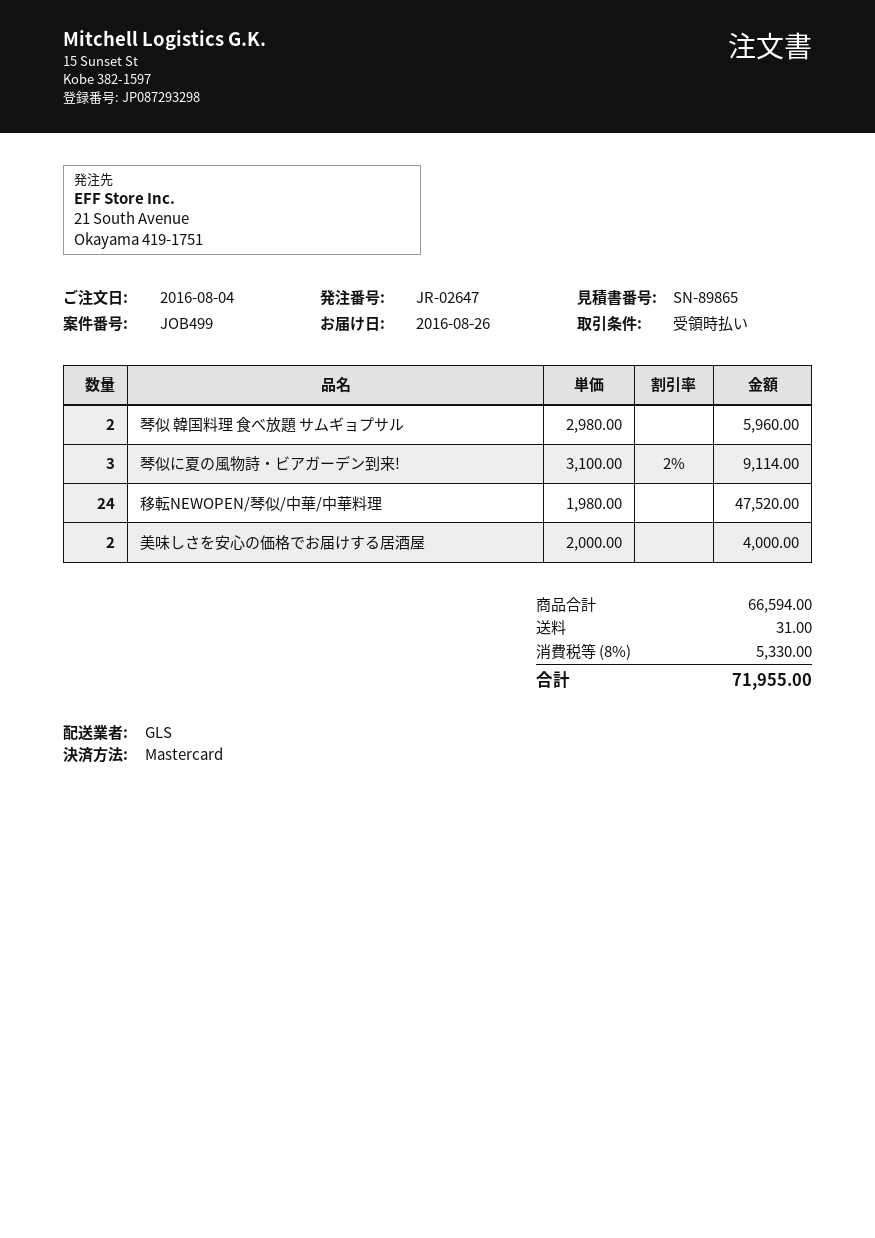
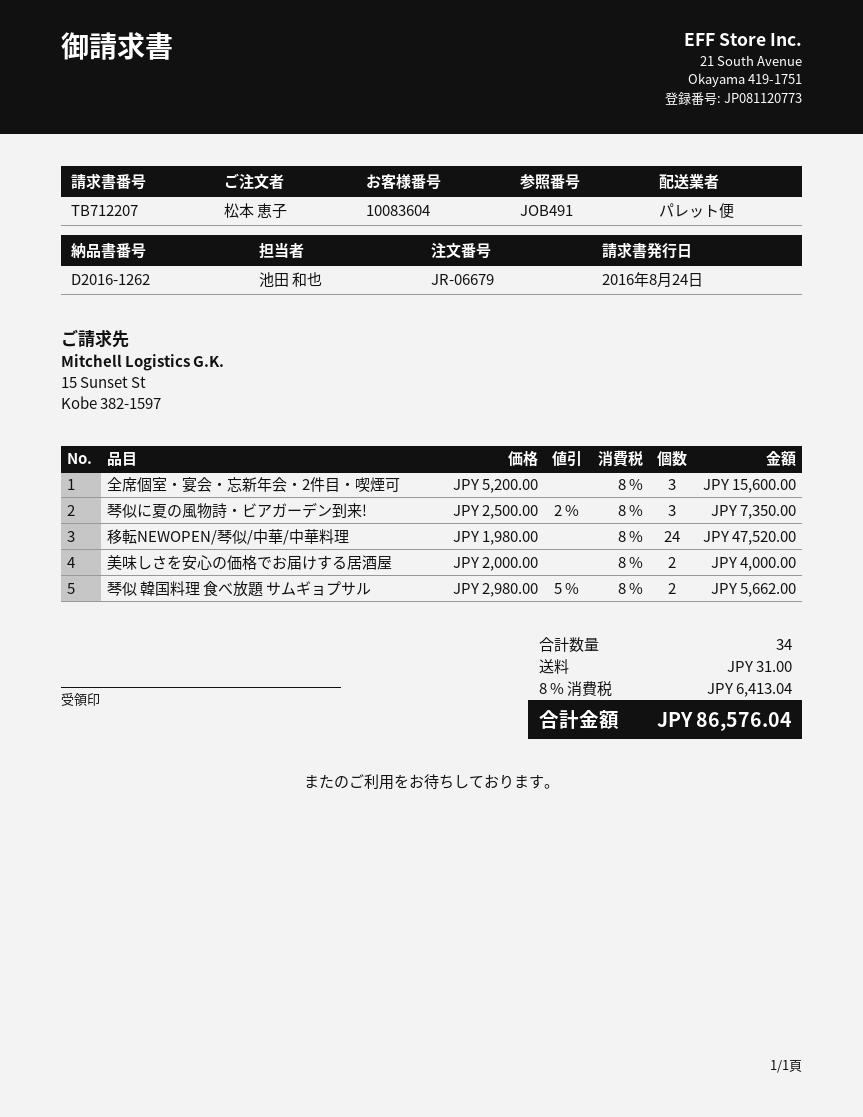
order number: JR-02647 -> JR-06679
reference: JOB499 -> JOB491
shipping method: GLS -> pallet freight
琴似 韓国料理 食べ放題 サムギョプサル: 2 x 2980.00 = 5960.00 -> 2 x 2980.00 - 5% = 5662.00
琴似に夏の風物詩・ビアガーデン到来!: 3 x 3100.00 - 2% = 9114.00 -> 3 x 2500.00 - 2% = 7350.00
全席個室・宴会・忘新年会・2件目・喫煙可: none -> 3 x 5200.00 = 15600.00
tax: 8% = 5330.00 -> 8% = 6413.04
total: 71955.00 -> 86576.04

